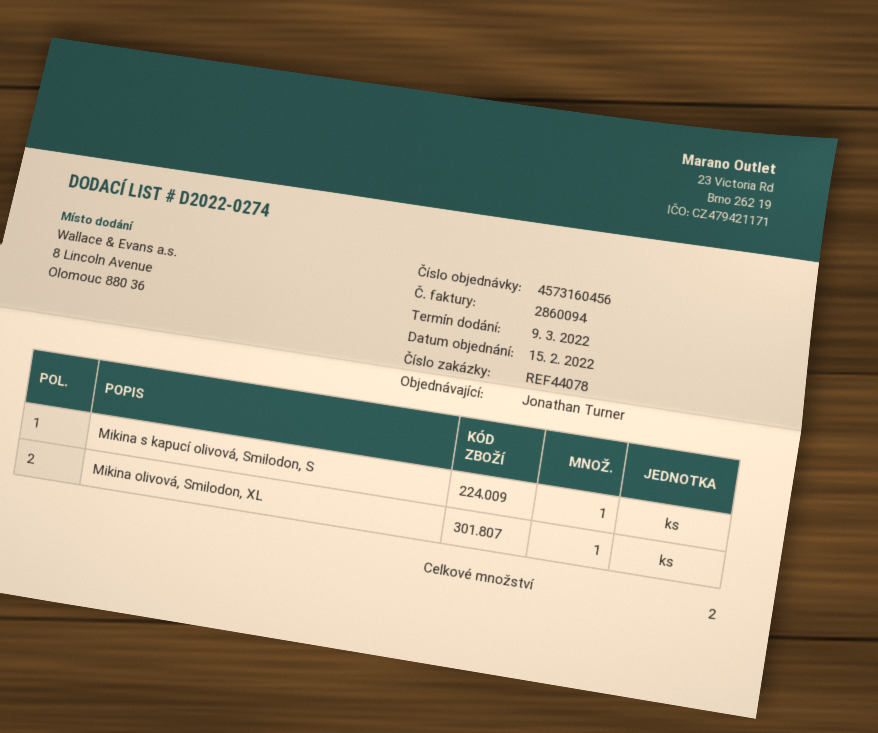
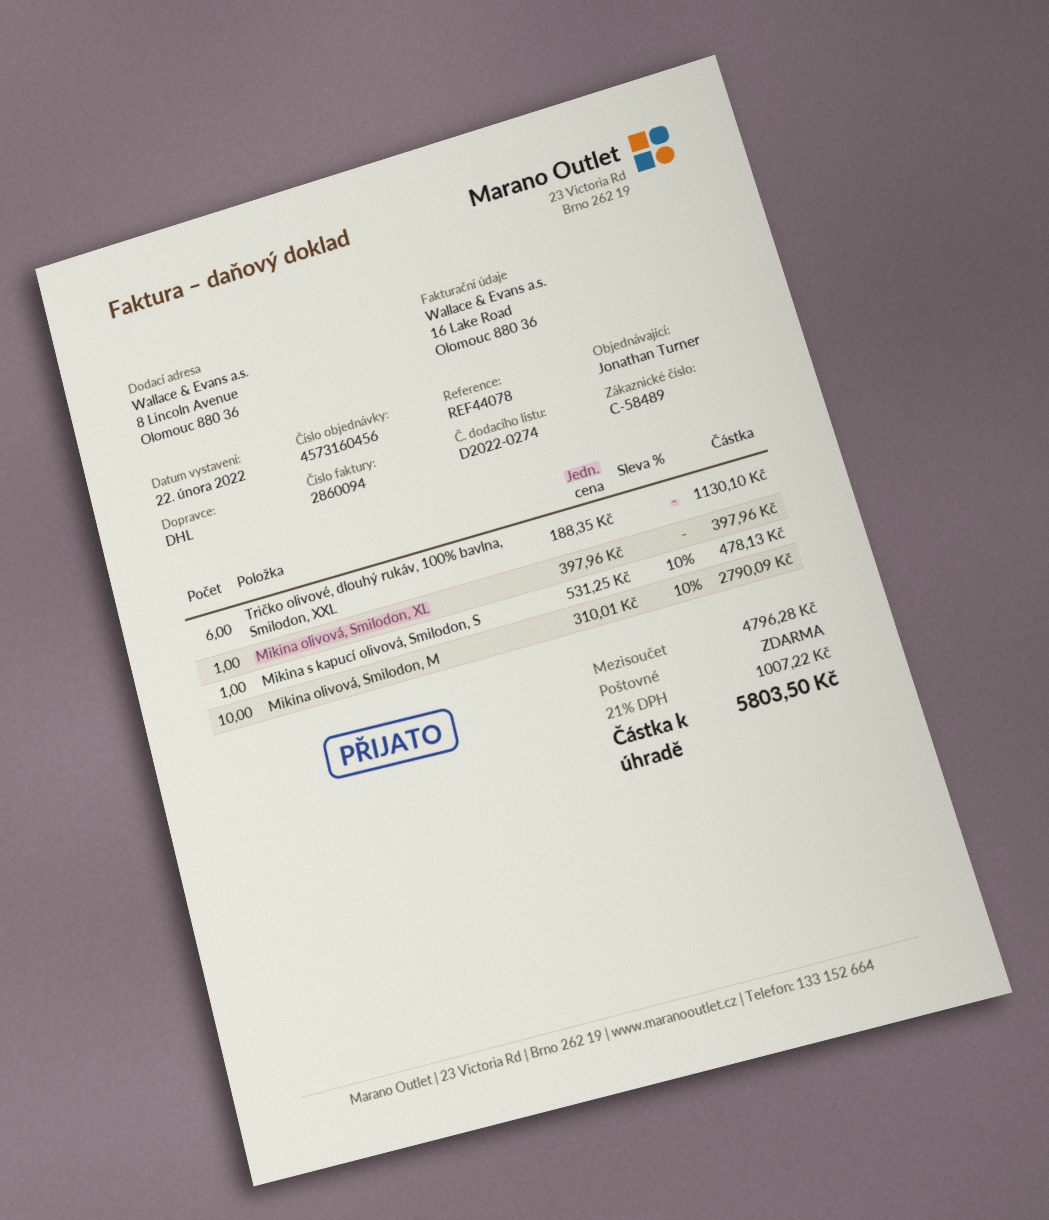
Tričko olivové, dlouhý rukáv, 100% bavlna, Smilodon, XXL: none -> 6
Mikina olivová, Smilodon, M: none -> 10

